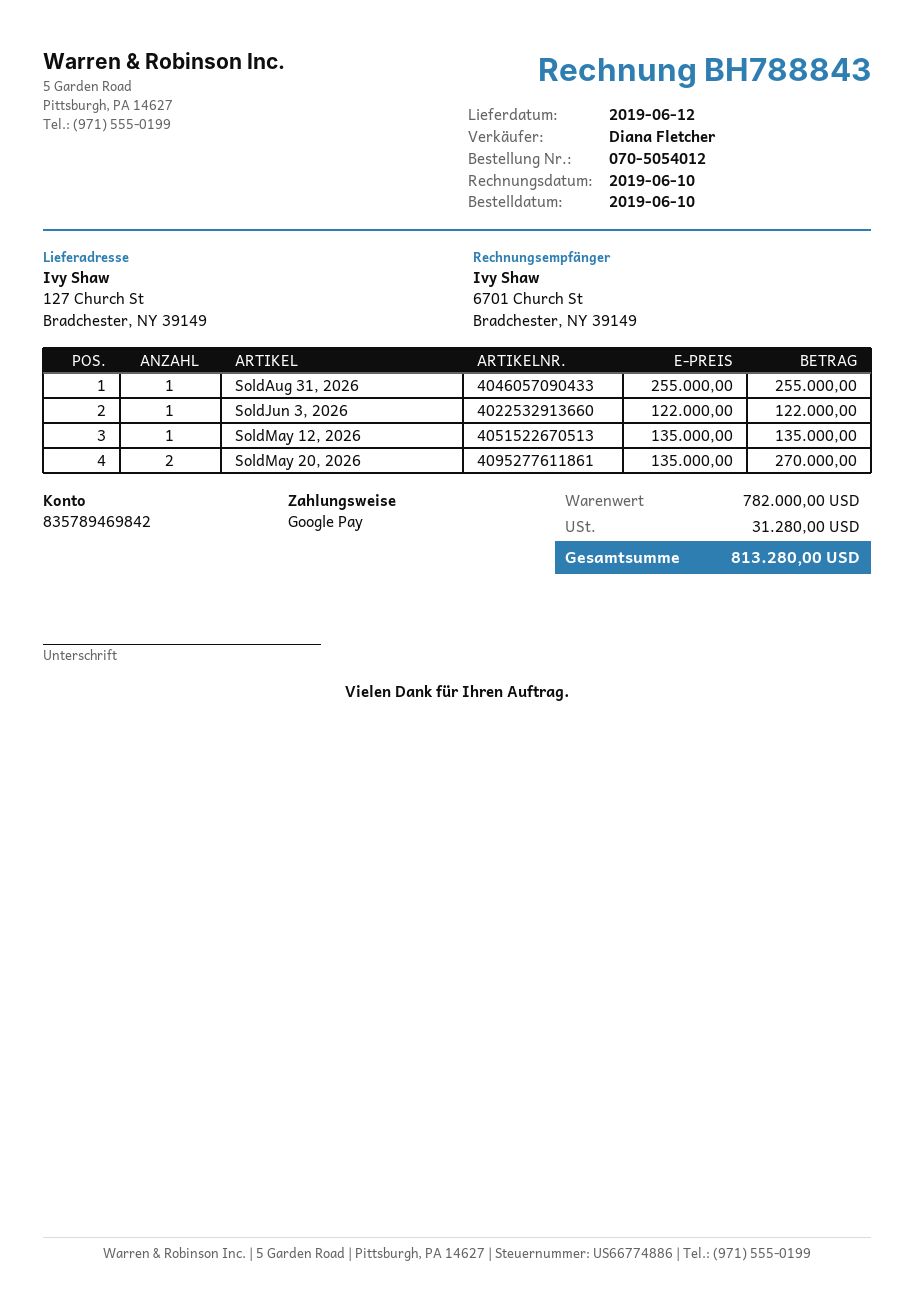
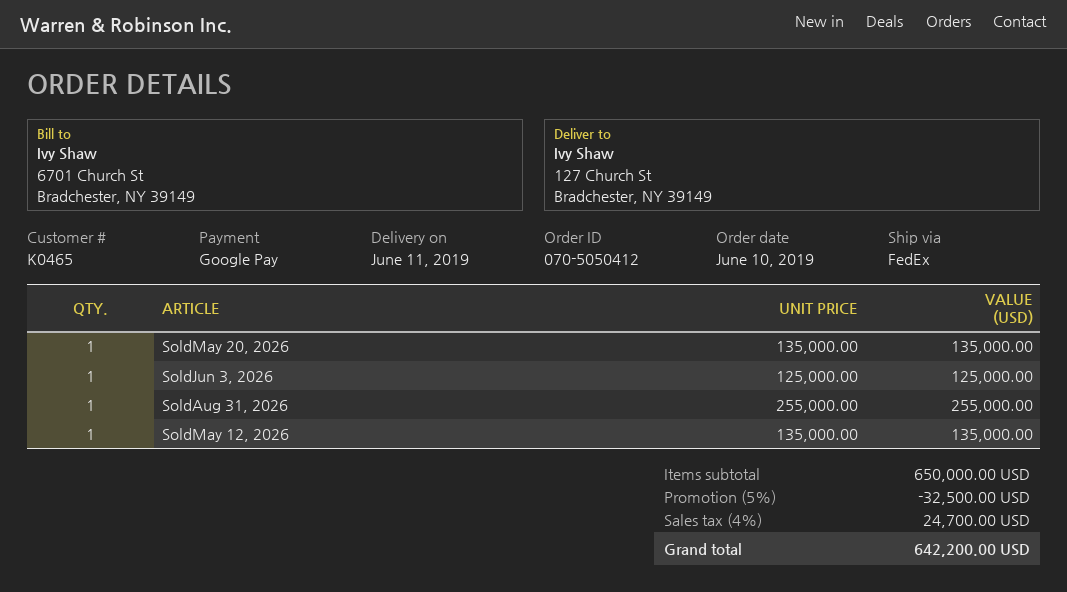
order number: 070-5054012 -> 070-5050412
delivery date: 2019-06-12 -> 2019-06-11
SoldJun 3, 2026: 1 x 122000.00 = 122000.00 -> 1 x 125000.00 = 125000.00
SoldMay 20, 2026: 2 x 135000.00 = 270000.00 -> 1 x 135000.00 = 135000.00
subtotal: 782000.00 -> 650000.00
discount: none -> 5% = 32500.00
tax: 31280.00 -> 24700.00
total: 813280.00 -> 642200.00

